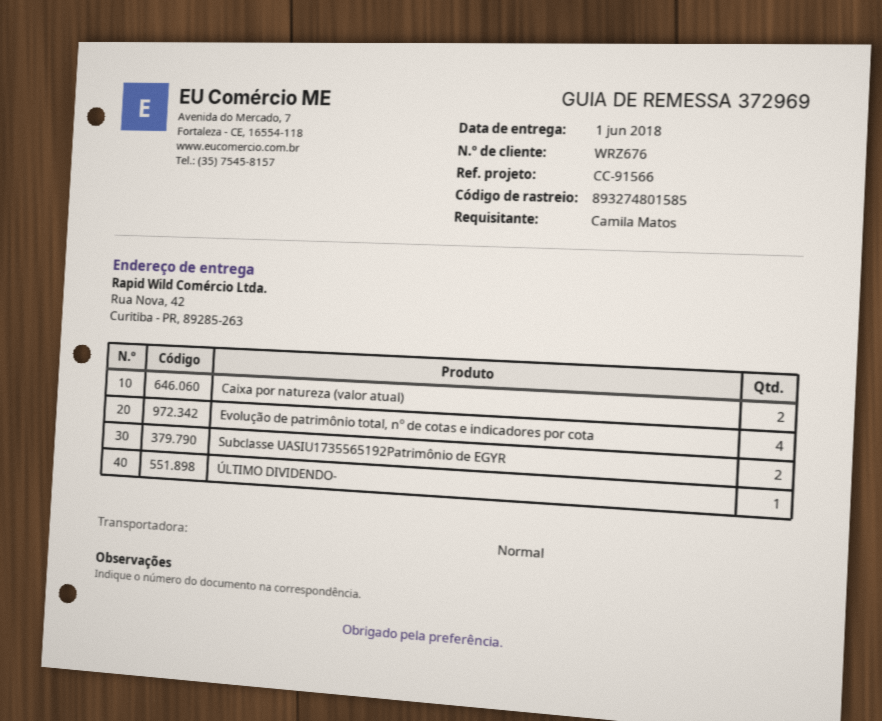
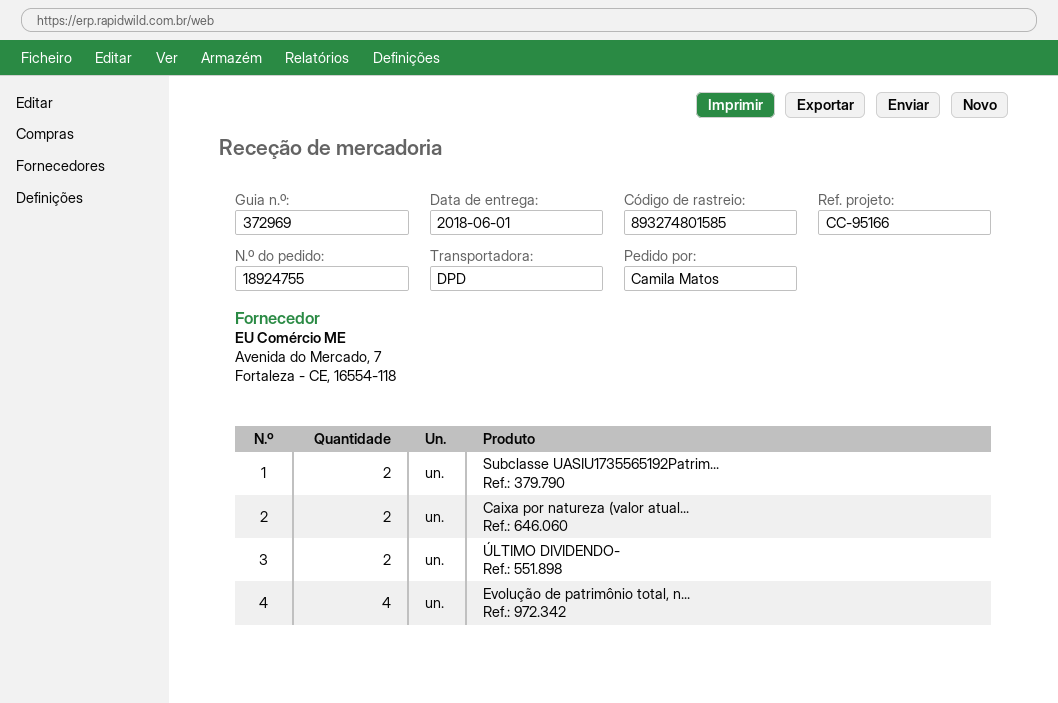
reference: CC-91566 -> CC-95166
shipping method: standard -> DPD
ÚLTIMO DIVIDENDO-: 1 -> 2

